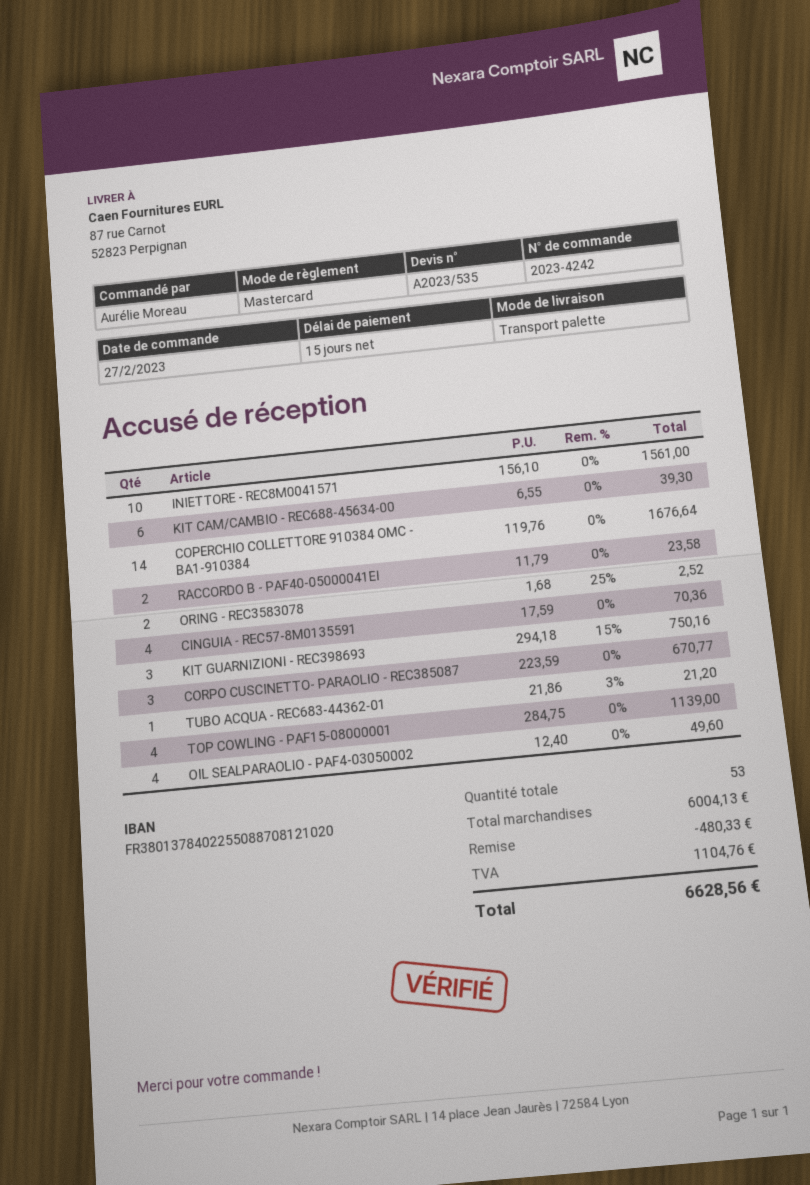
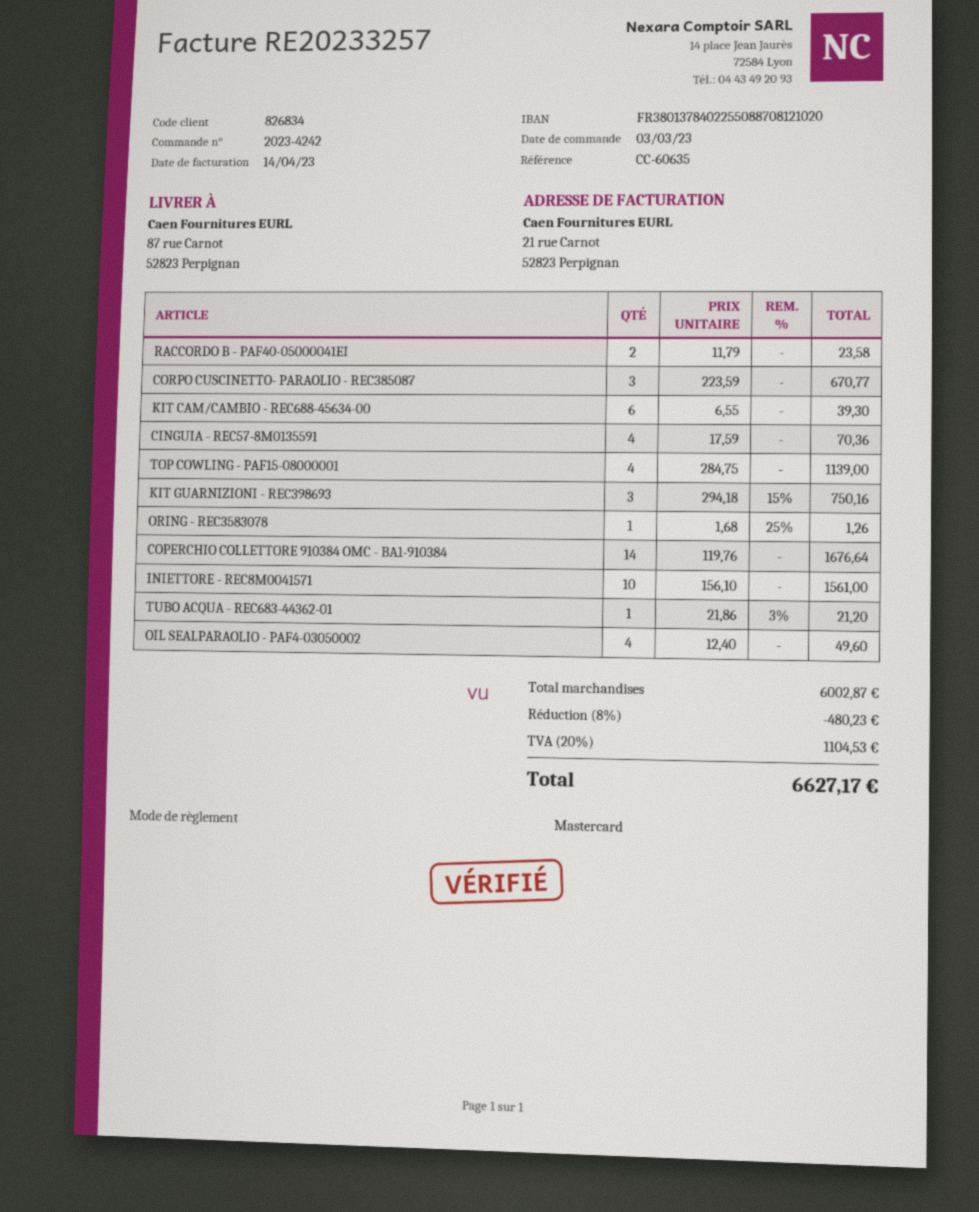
order date: 2023-02-27 -> 2023-03-03
ORING - REC3583078: 2 x 1.68 - 25% = 2.52 -> 1 x 1.68 - 25% = 1.26
subtotal: 6004.13 -> 6002.87
discount: 480.33 -> 480.23
tax: 1104.76 -> 1104.53
total: 6628.56 -> 6627.17

